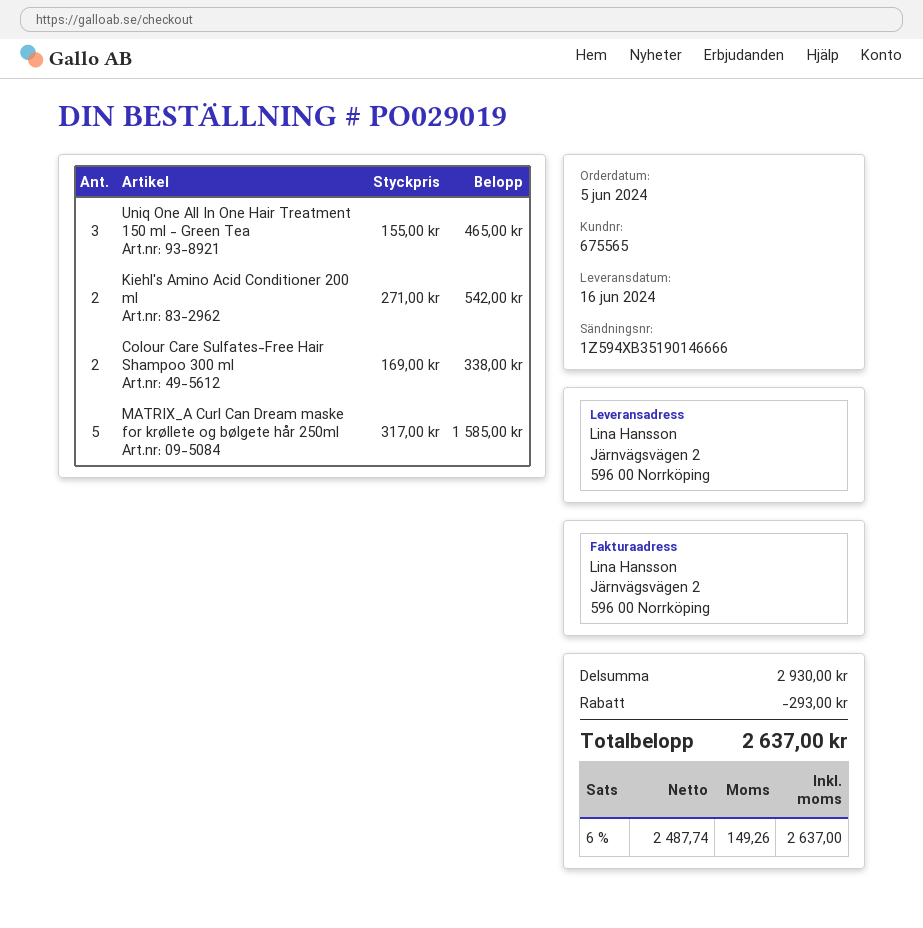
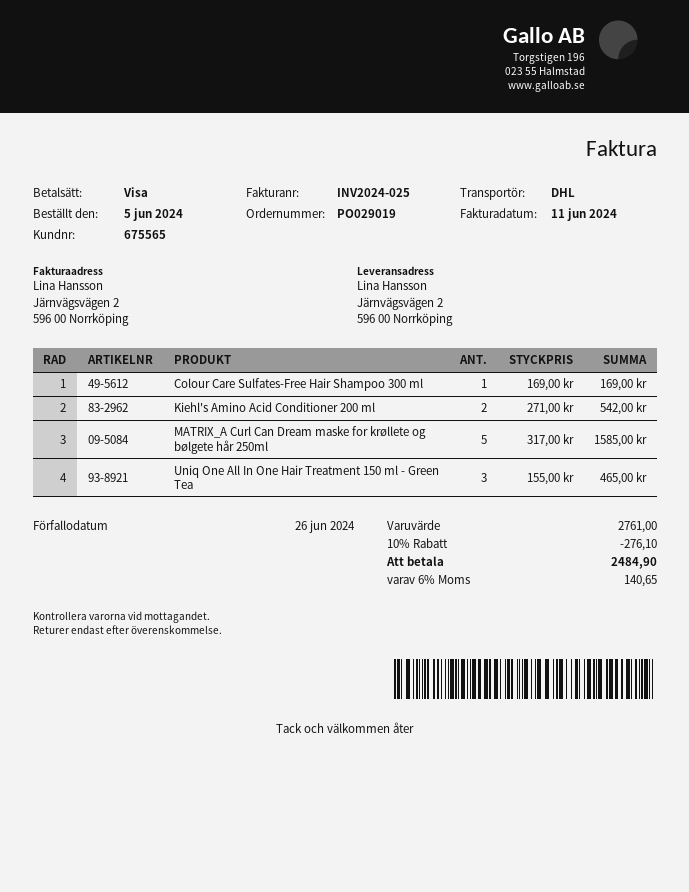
Colour Care Sulfates-Free Hair Shampoo 300 ml: 2 x 169.00 = 338.00 -> 1 x 169.00 = 169.00
subtotal: 2930.00 -> 2761.00
discount: 293.00 -> 276.10
tax: 6% = 149.26 -> 6% = 140.65
total: 2637.00 -> 2484.90

